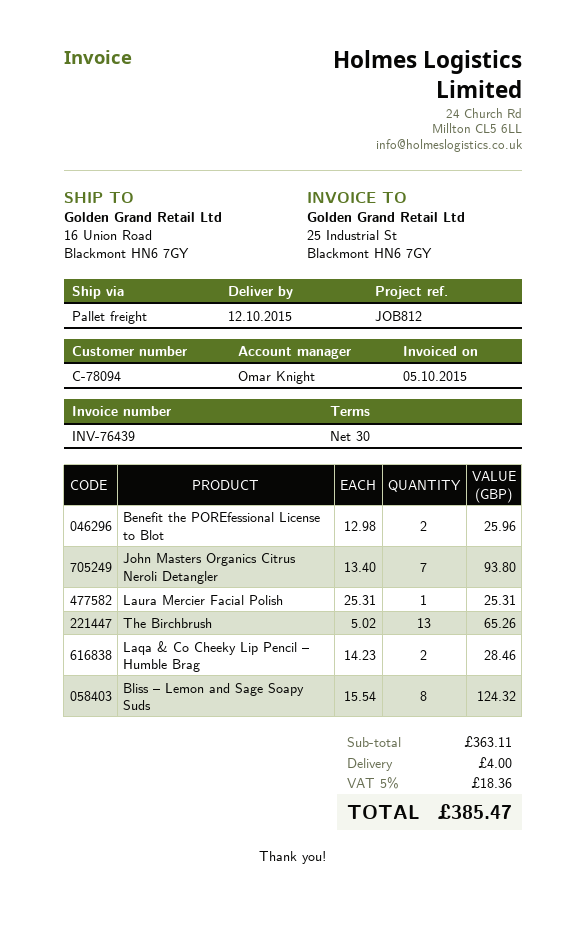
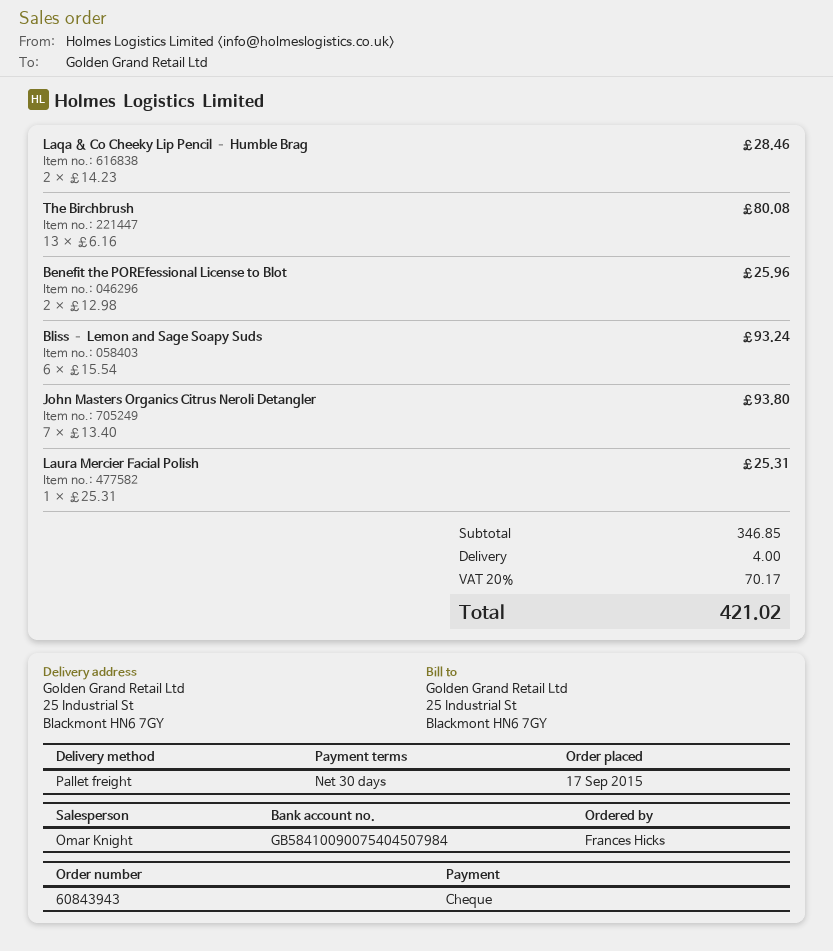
ship to: 16 Union Road, Blackmont HN6 7GY -> 25 Industrial St, Blackmont HN6 7GY
The Birchbrush: 13 x 5.02 = 65.26 -> 13 x 6.16 = 80.08
Bliss – Lemon and Sage Soapy Suds: 8 x 15.54 = 124.32 -> 6 x 15.54 = 93.24
subtotal: 363.11 -> 346.85
tax: 5% = 18.36 -> 20% = 70.17
total: 385.47 -> 421.02

